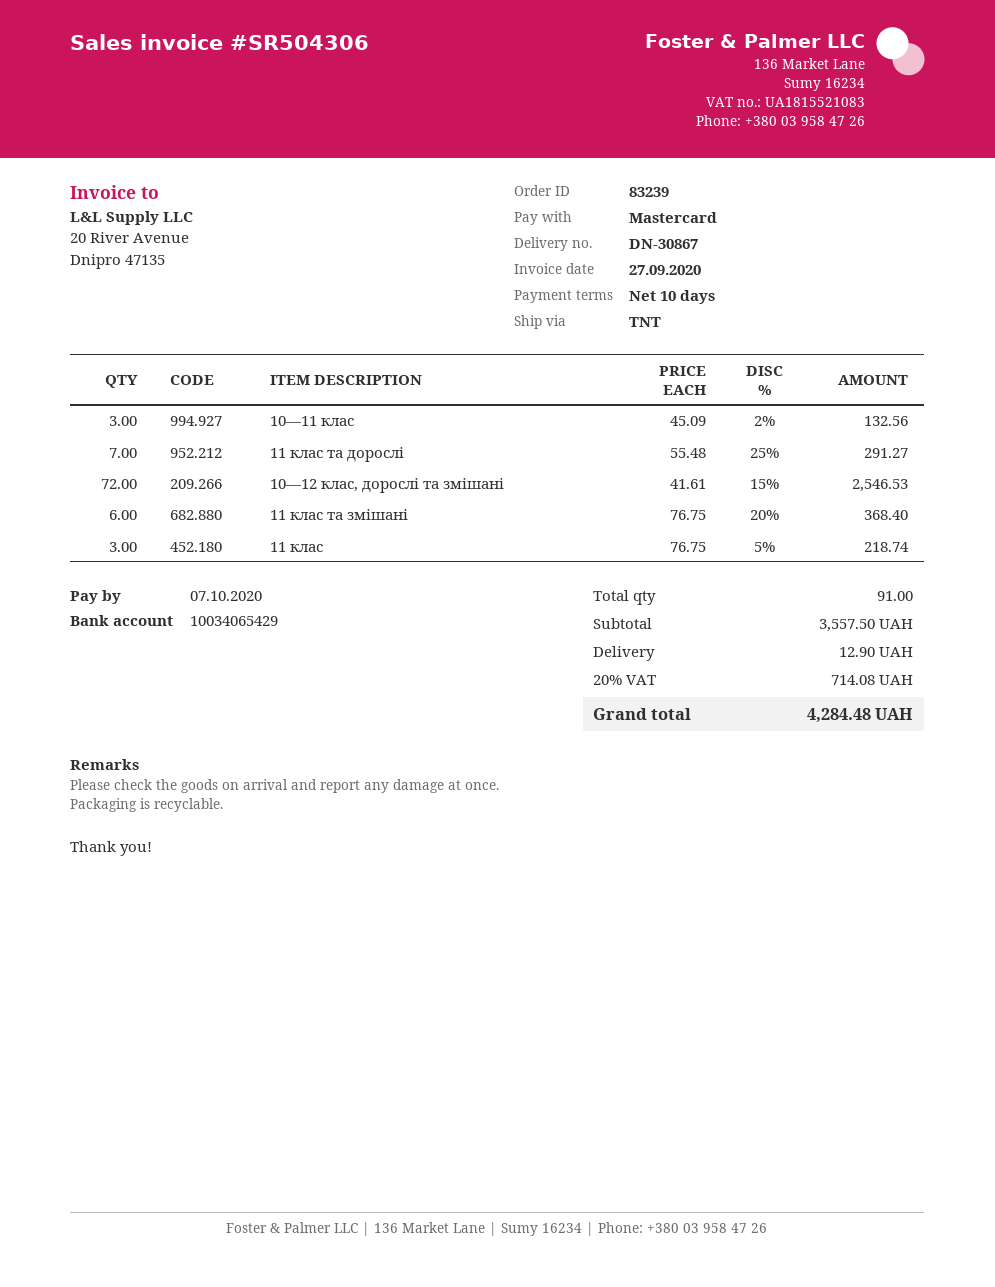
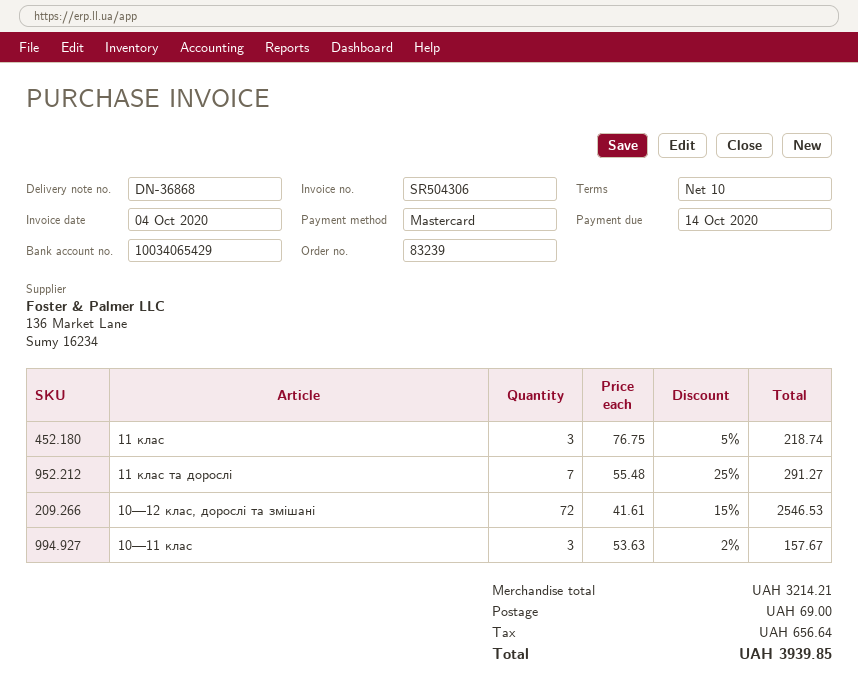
delivery note number: DN-30867 -> DN-36868
invoice date: 2020-09-27 -> 2020-10-04
due date: 2020-10-07 -> 2020-10-14
10—11 клас: 3 x 45.09 - 2% = 132.56 -> 3 x 53.63 - 2% = 157.67
11 клас та змішані: 6 x 76.75 - 20% = 368.40 -> none
subtotal: 3557.50 -> 3214.21
shipping: 12.90 -> 69.00
tax: 714.08 -> 656.64
total: 4284.48 -> 3939.85

